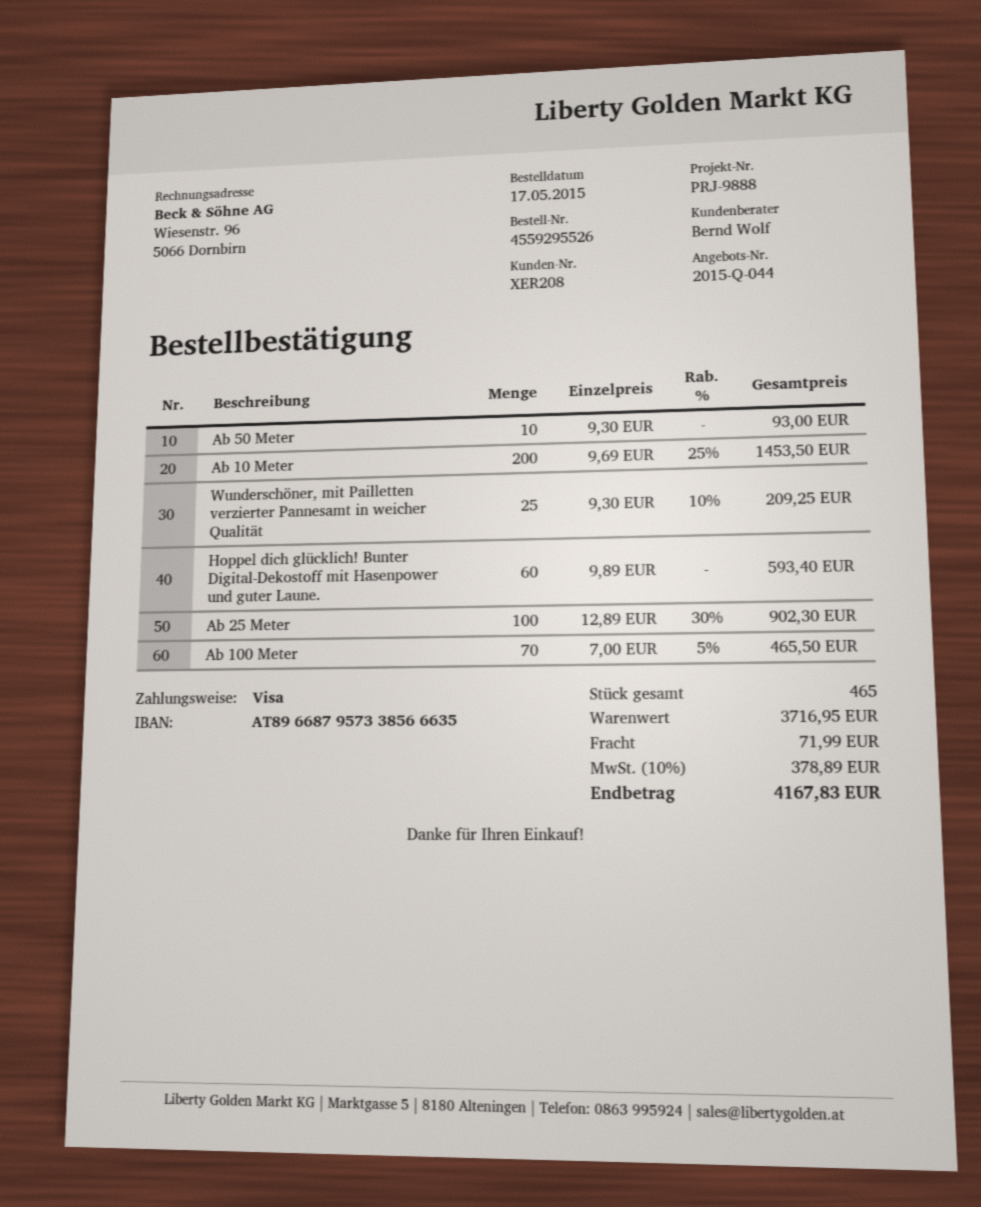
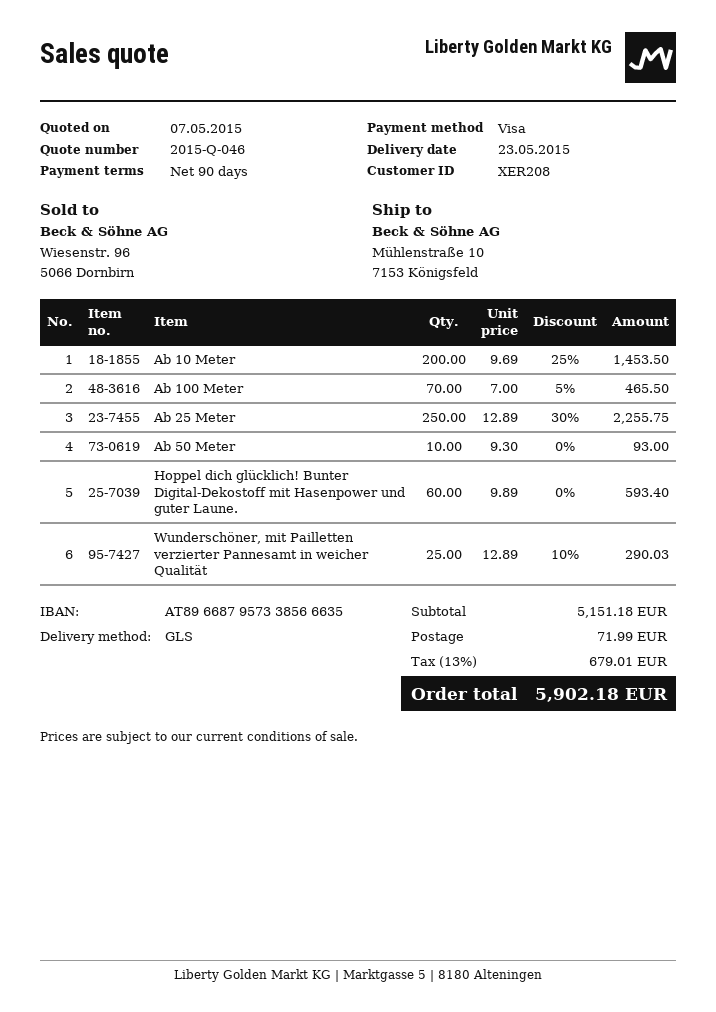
quote number: 2015-Q-044 -> 2015-Q-046
Wunderschöner, mit Pailletten verzierter Pannesamt in weicher Qualität: 25 x 9.30 - 10% = 209.25 -> 25 x 12.89 - 10% = 290.03
Ab 25 Meter: 100 x 12.89 - 30% = 902.30 -> 250 x 12.89 - 30% = 2255.75
subtotal: 3716.95 -> 5151.18
tax: 10% = 378.89 -> 13% = 679.01
total: 4167.83 -> 5902.18

